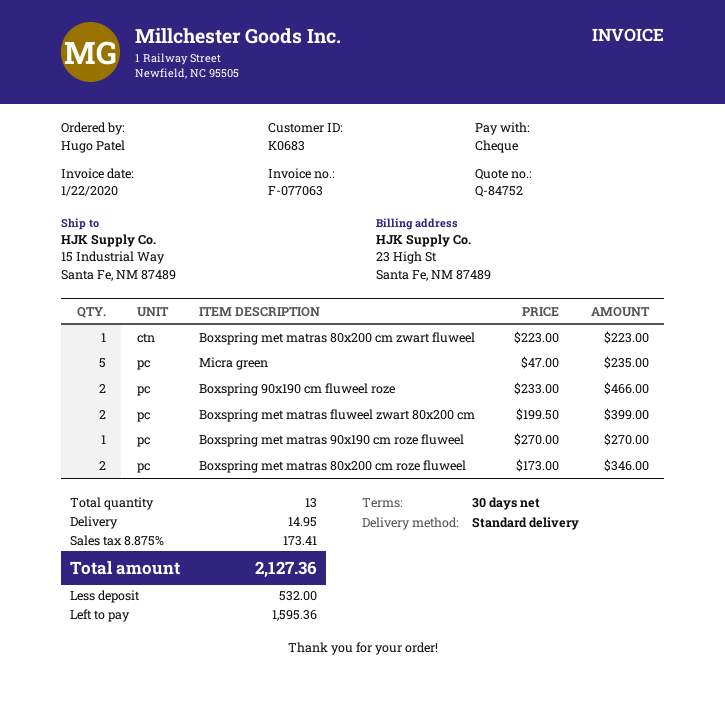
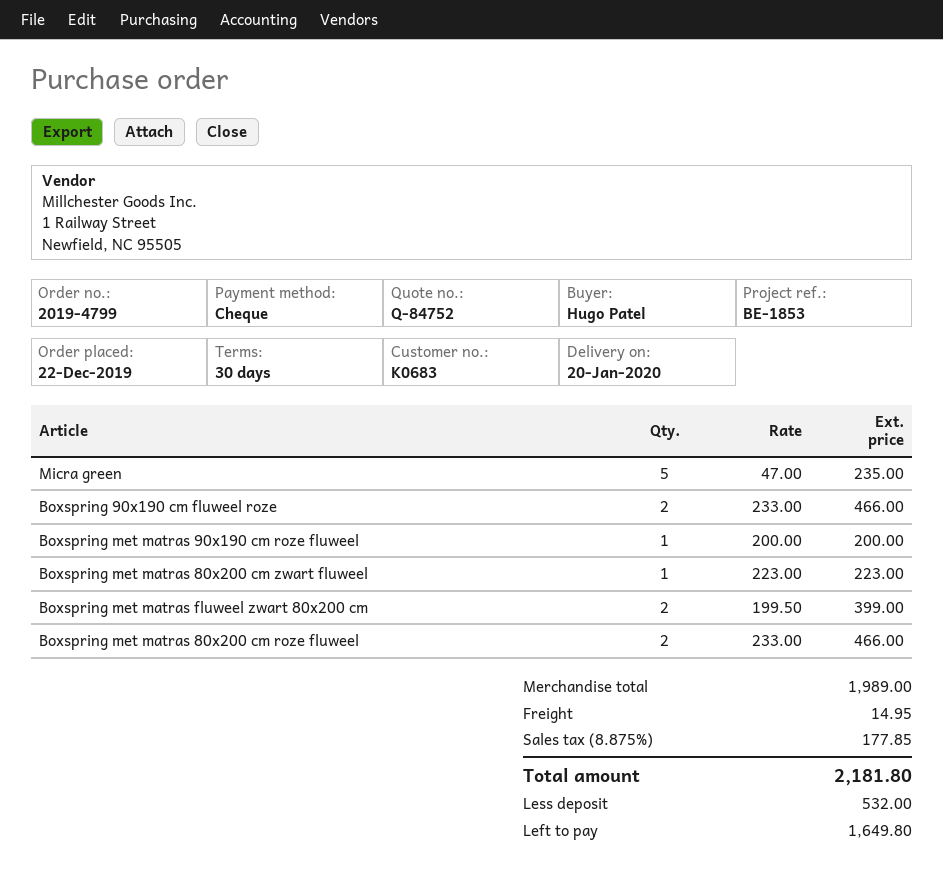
Boxspring met matras 90x190 cm roze fluweel: 1 x 270.00 = 270.00 -> 1 x 200.00 = 200.00
Boxspring met matras 80x200 cm roze fluweel: 2 x 173.00 = 346.00 -> 2 x 233.00 = 466.00
tax: 8.875% = 173.41 -> 8.875% = 177.85
total: 2127.36 -> 2181.80
balance: 1595.36 -> 1649.80

